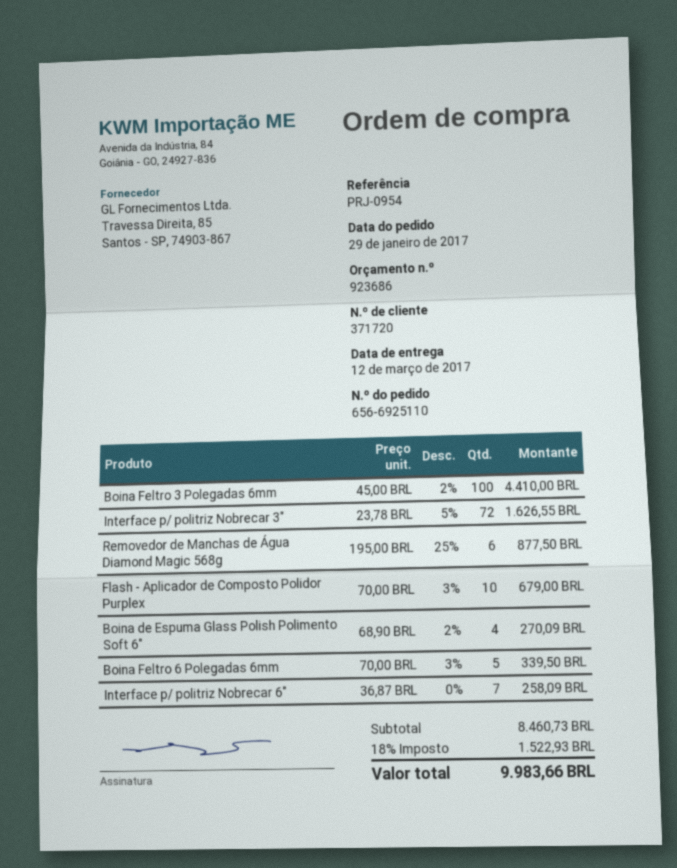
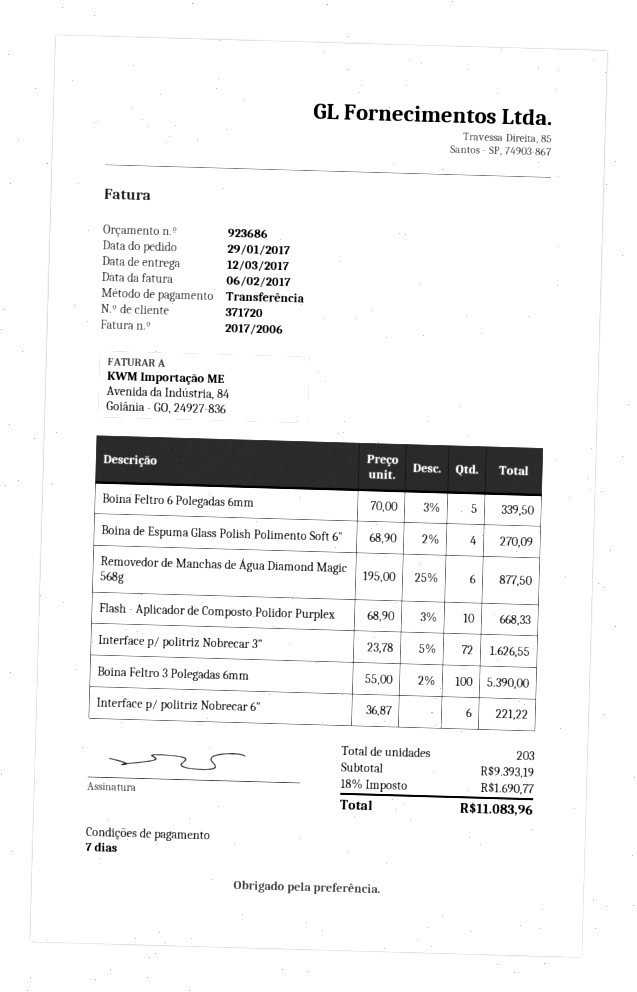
Boina Feltro 3 Polegadas 6mm: 100 x 45.00 - 2% = 4410.00 -> 100 x 55.00 - 2% = 5390.00
Flash - Aplicador de Composto Polidor Purplex: 10 x 70.00 - 3% = 679.00 -> 10 x 68.90 - 3% = 668.33
Interface p/ politriz Nobrecar 6": 7 x 36.87 = 258.09 -> 6 x 36.87 = 221.22
subtotal: 8460.73 -> 9393.19
tax: 18% = 1522.93 -> 18% = 1690.77
total: 9983.66 -> 11083.96

